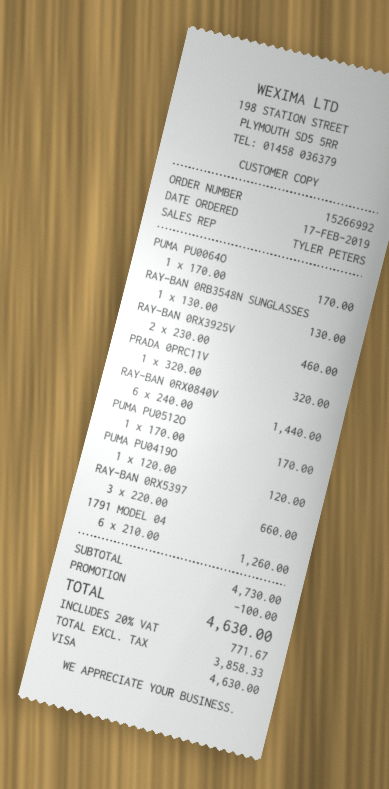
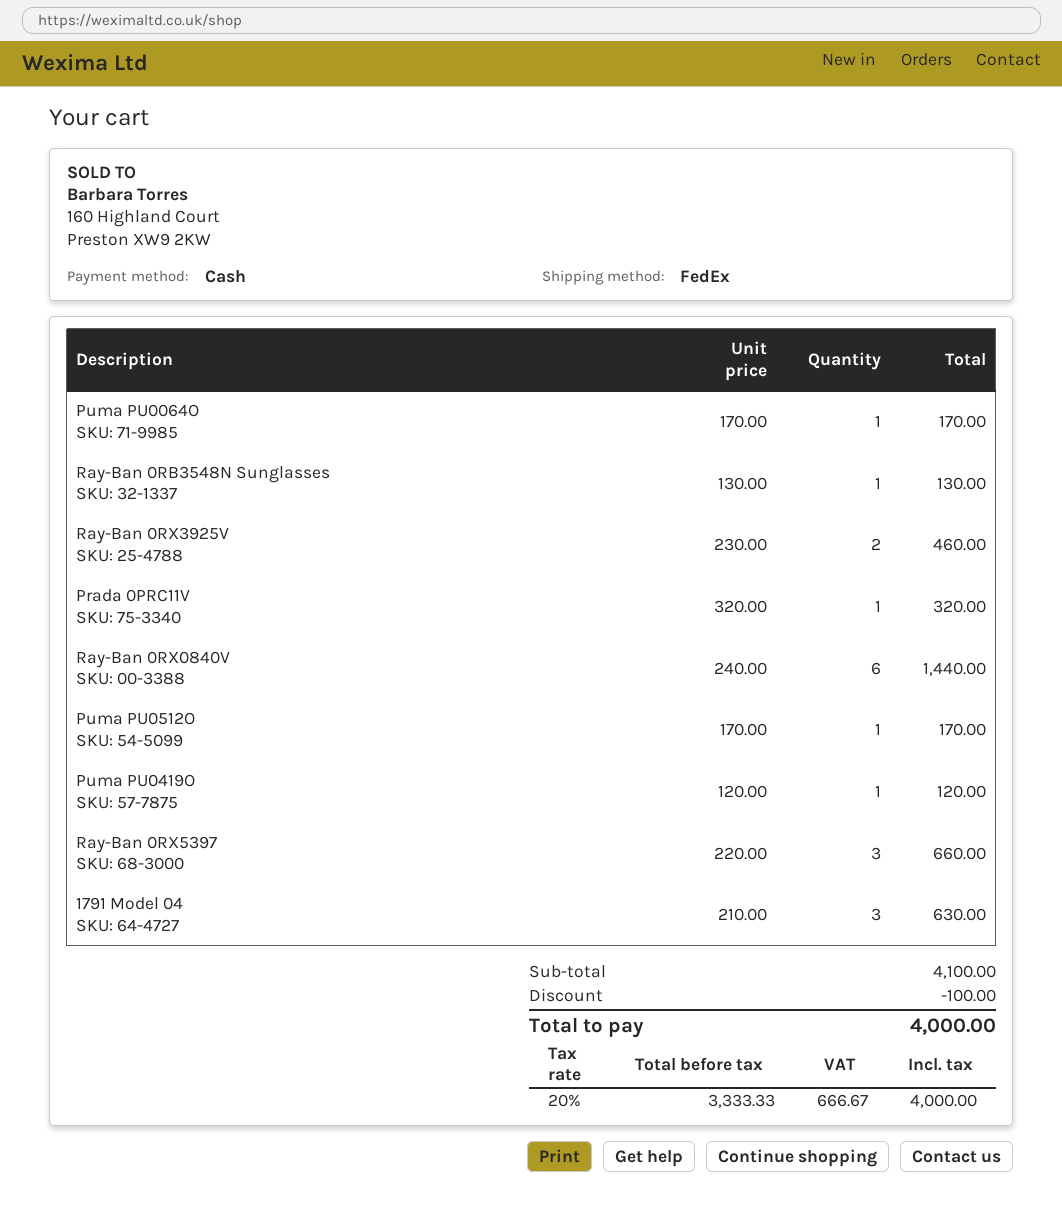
payment method: Visa -> cash
1791 MODEL 04: 6 x 210.00 = 1260.00 -> 3 x 210.00 = 630.00
subtotal: 4730.00 -> 4100.00
net: 3858.33 -> 3333.33
tax: 20% = 771.67 -> 20% = 666.67
total: 4630.00 -> 4000.00

